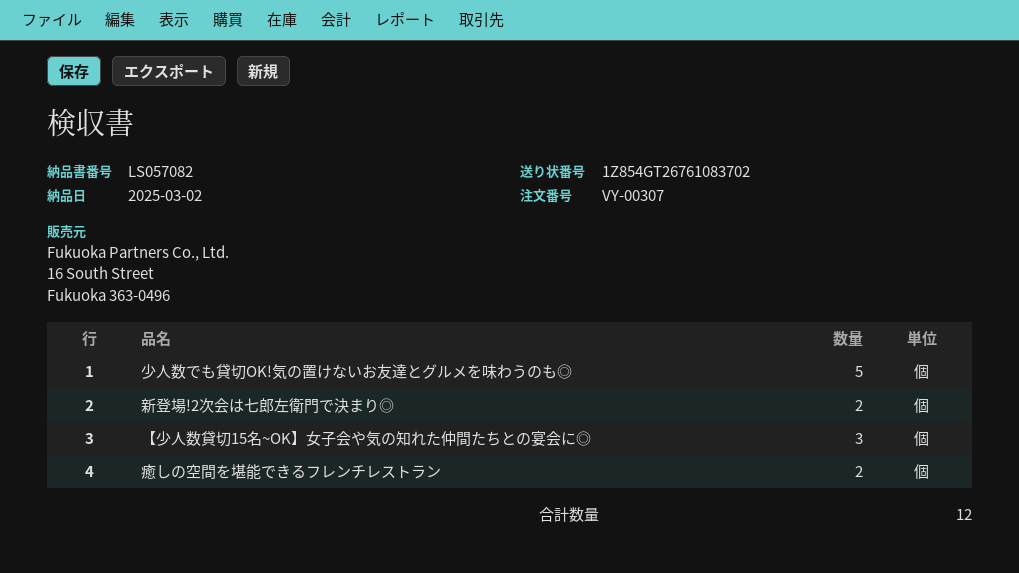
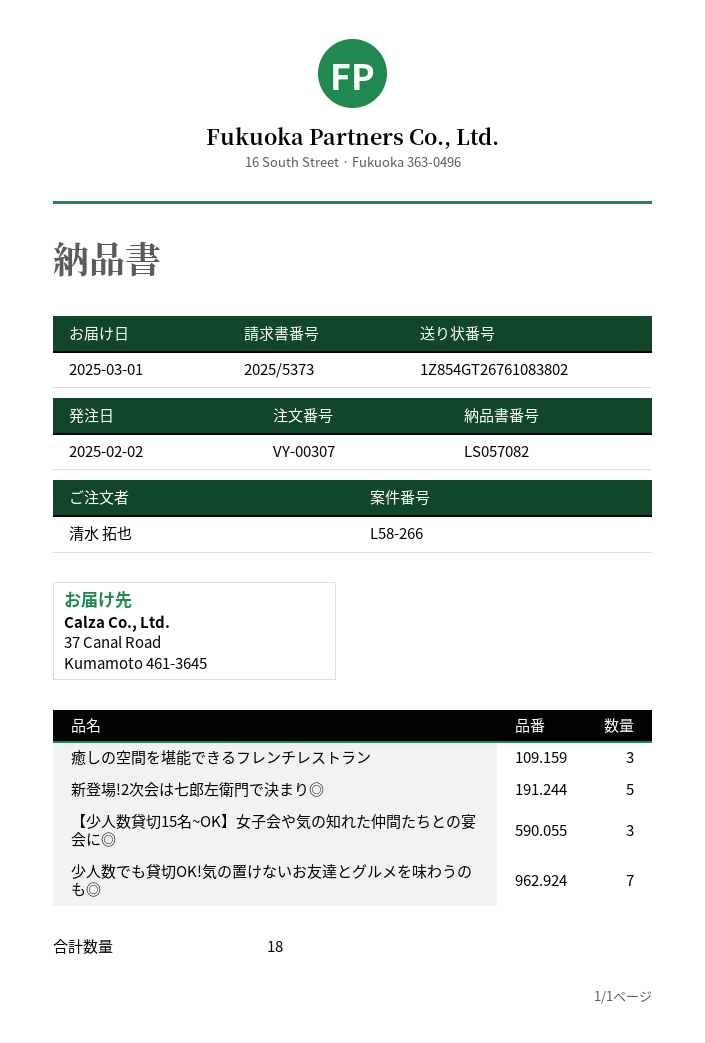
delivery date: 2025-03-02 -> 2025-03-01
tracking number: 1Z854GT26761083702 -> 1Z854GT26761083802
少人数でも貸切OK!気の置けないお友達とグルメを味わうのも◎: 5 -> 7
新登場!2次会は七郎左衛門で決まり◎: 2 -> 5
癒しの空間を堪能できるフレンチレストラン: 2 -> 3
total quantity: 12 -> 18

